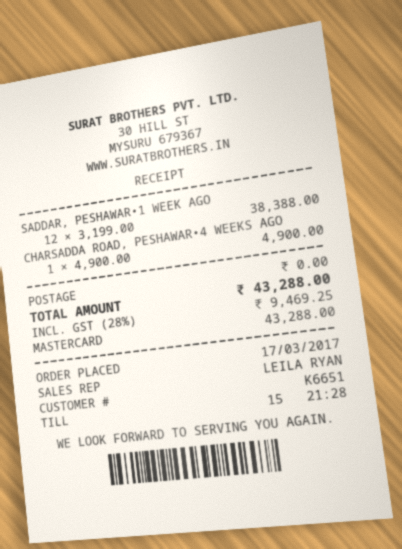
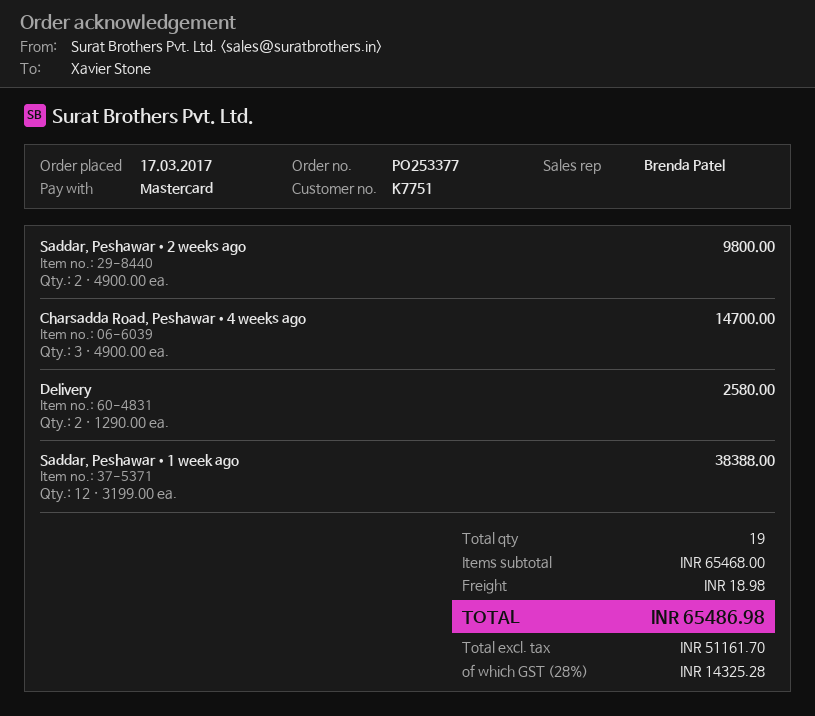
customer number: K6651 -> K7751
sales rep: LEILA RYAN -> Brenda Patel
CHARSADDA ROAD, PESHAWAR•4 WEEKS AGO: 1 x 4900.00 = 4900.00 -> 3 x 4900.00 = 14700.00
Saddar, Peshawar•2 weeks ago: none -> 2 x 4900.00 = 9800.00
Delivery: none -> 2 x 1290.00 = 2580.00
shipping: 0.00 -> 18.98
tax: 28% = 9469.25 -> 28% = 14325.28
total: 43288.00 -> 65486.98

